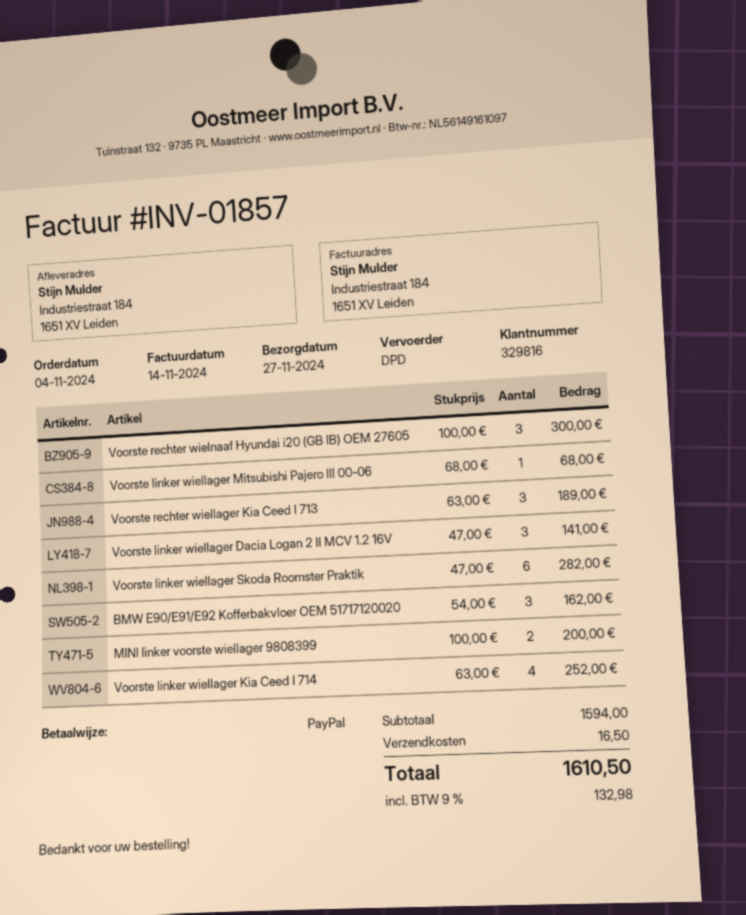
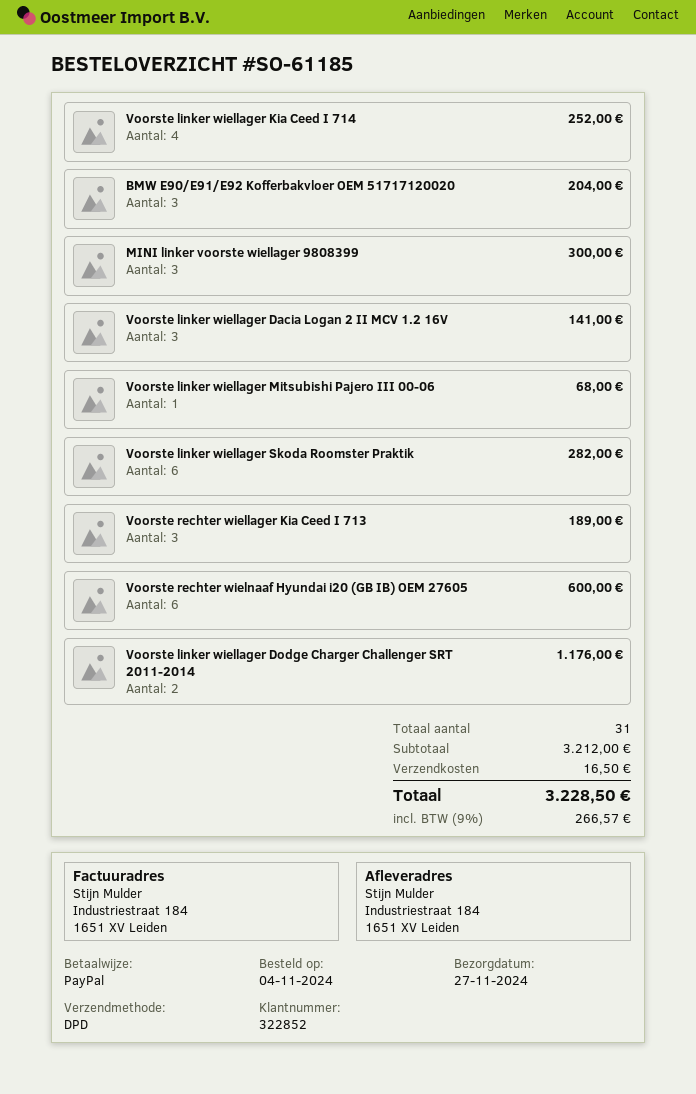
customer number: 329816 -> 322852
Voorste rechter wielnaaf Hyundai i20 (GB IB) OEM 27605: 3 for 300.00 -> 6 for 600.00
BMW E90/E91/E92 Kofferbakvloer OEM 51717120020: 3 for 162.00 -> 3 for 204.00
MINI linker voorste wiellager 9808399: 2 for 200.00 -> 3 for 300.00
Voorste linker wiellager Dodge Charger Challenger SRT 2011-2014: none -> 2 for 1176.00
subtotal: 1594.00 -> 3212.00
tax: 9% = 132.98 -> 9% = 266.57
total: 1610.50 -> 3228.50

